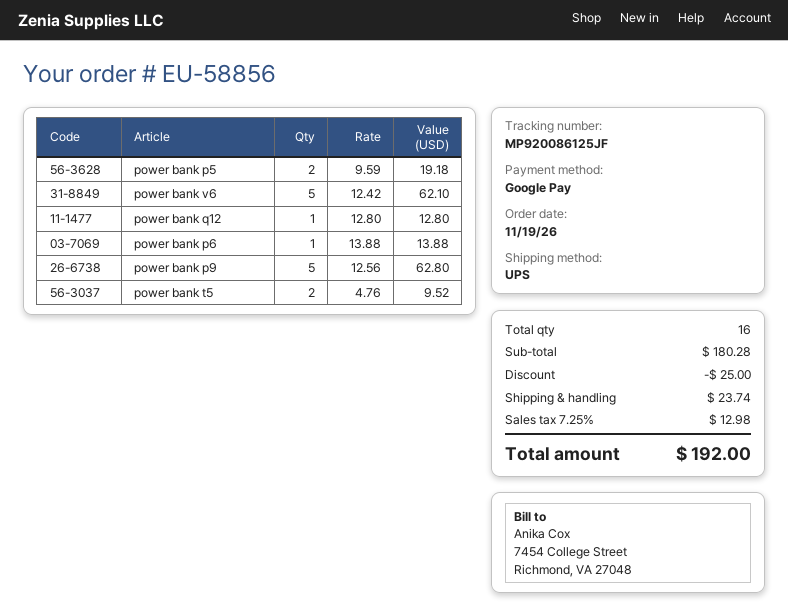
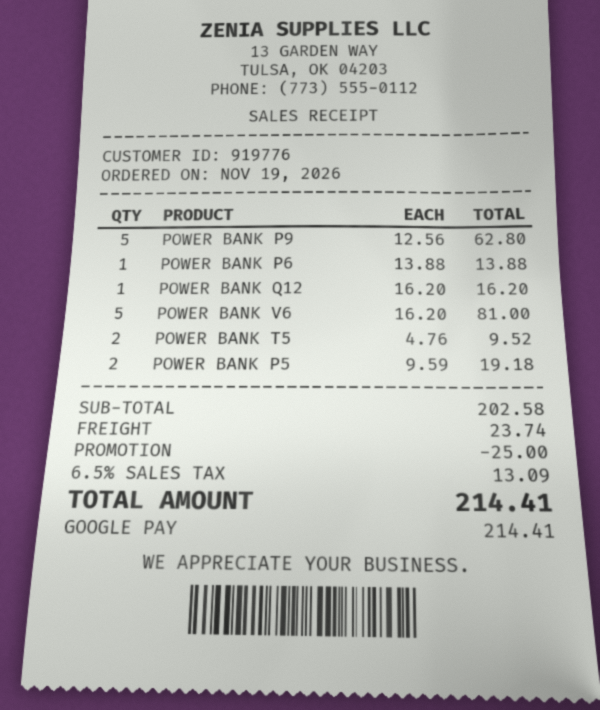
power bank v6: 5 x 12.42 = 62.10 -> 5 x 16.20 = 81.00
power bank q12: 1 x 12.80 = 12.80 -> 1 x 16.20 = 16.20
subtotal: 180.28 -> 202.58
tax: 7.25% = 12.98 -> 6.5% = 13.09
total: 192.00 -> 214.41

